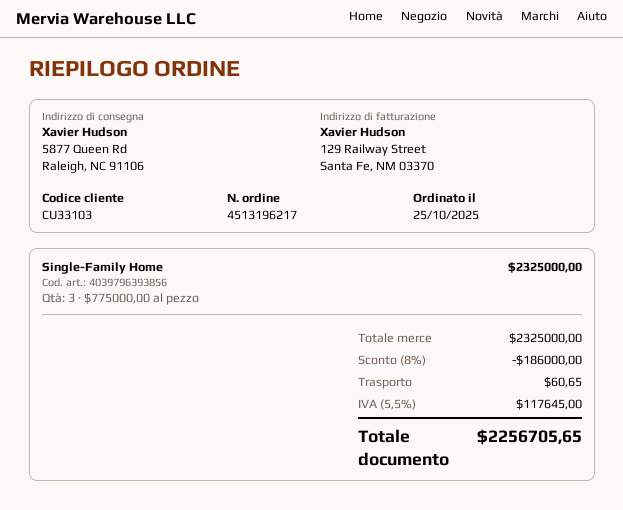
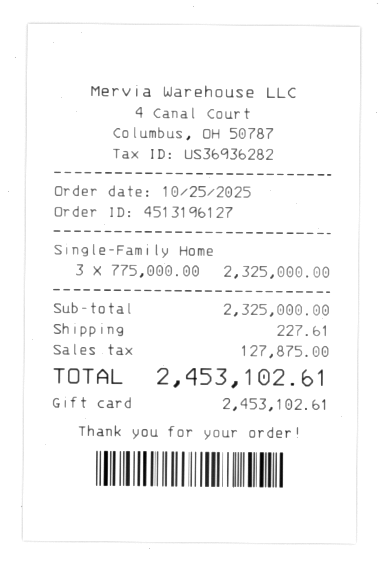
order number: 4513196217 -> 4513196127
discount: 8% = 186000.00 -> none
shipping: 60.65 -> 227.61
tax: 117645.00 -> 127875.00
total: 2256705.65 -> 2453102.61

